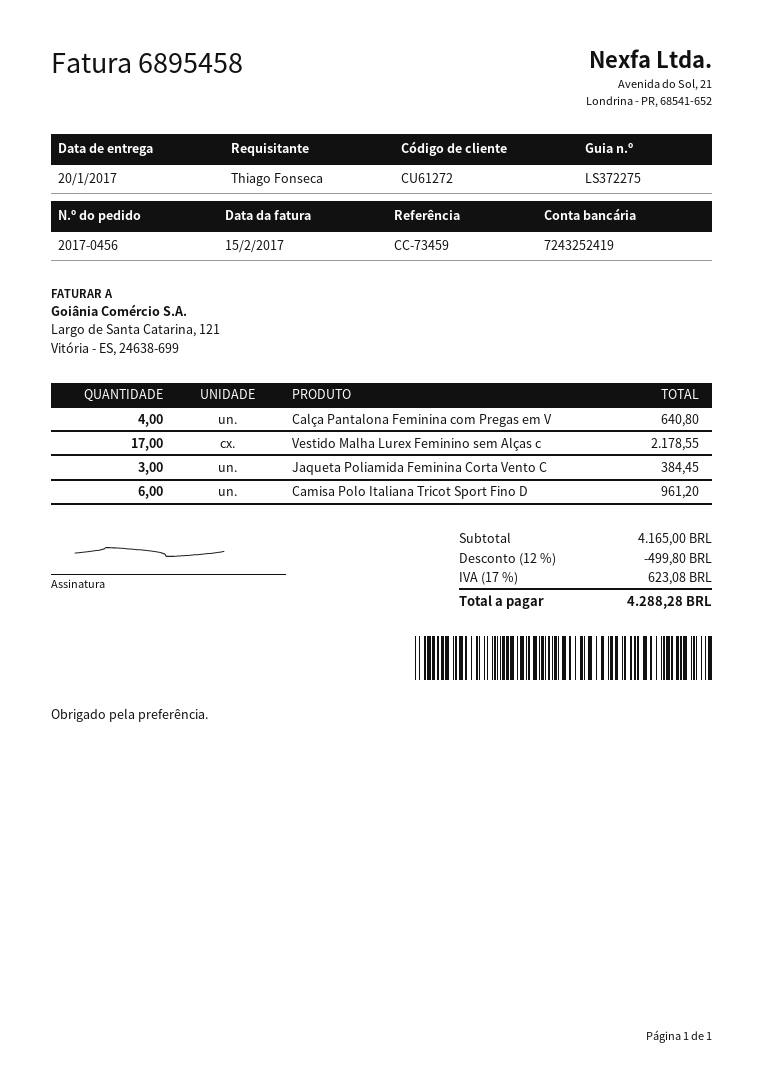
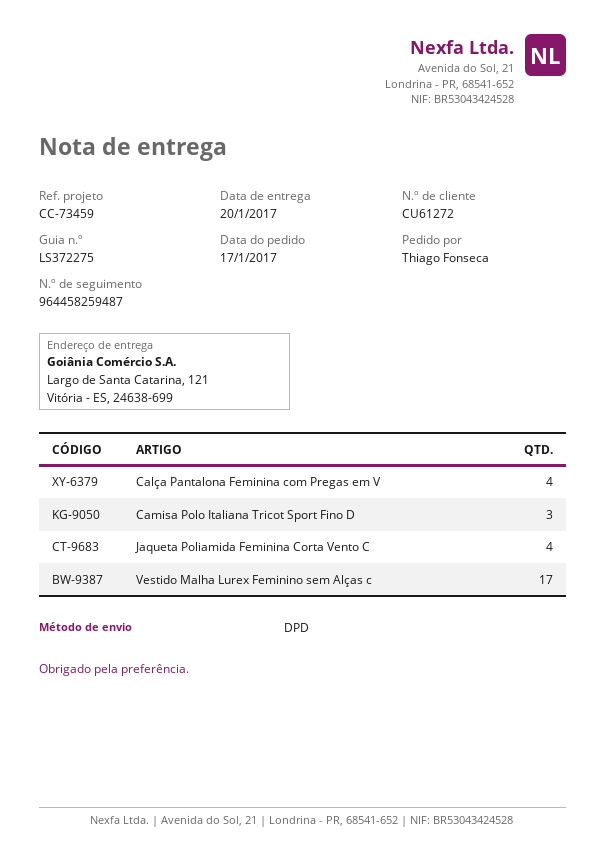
Jaqueta Poliamida Feminina Corta Vento C: 3 -> 4
Camisa Polo Italiana Tricot Sport Fino D: 6 -> 3

